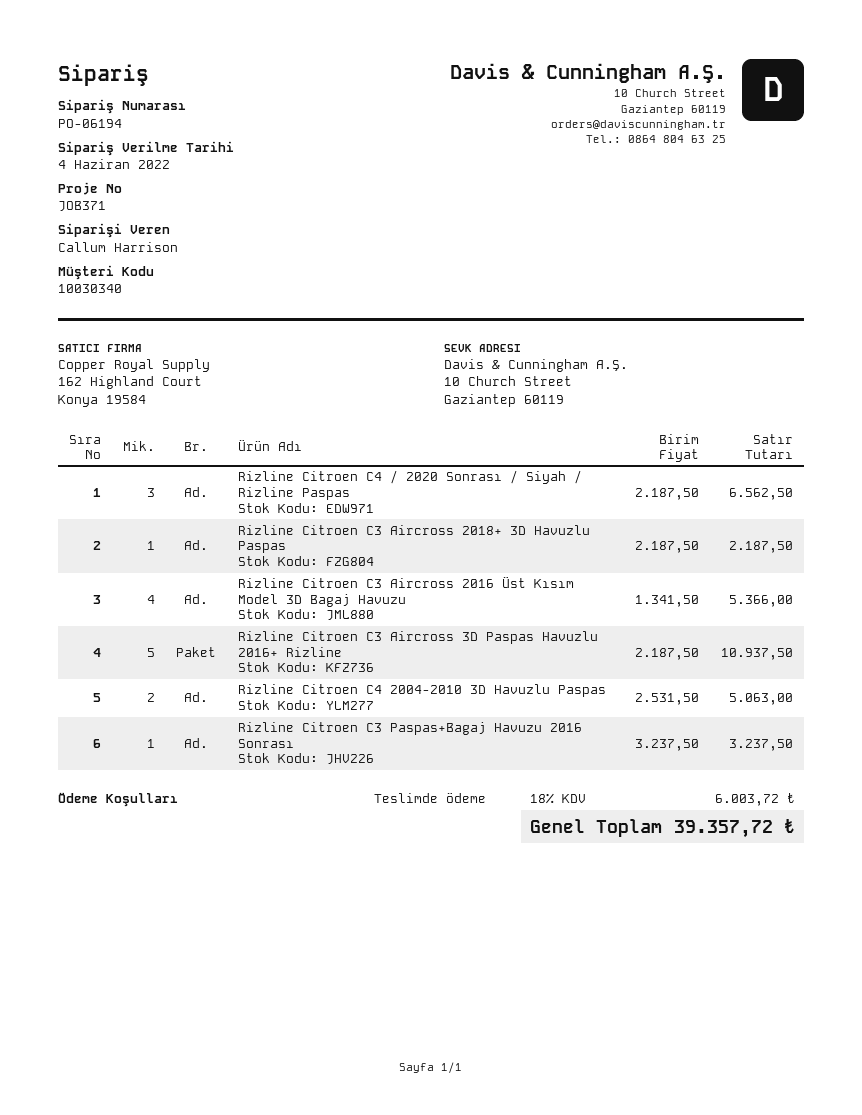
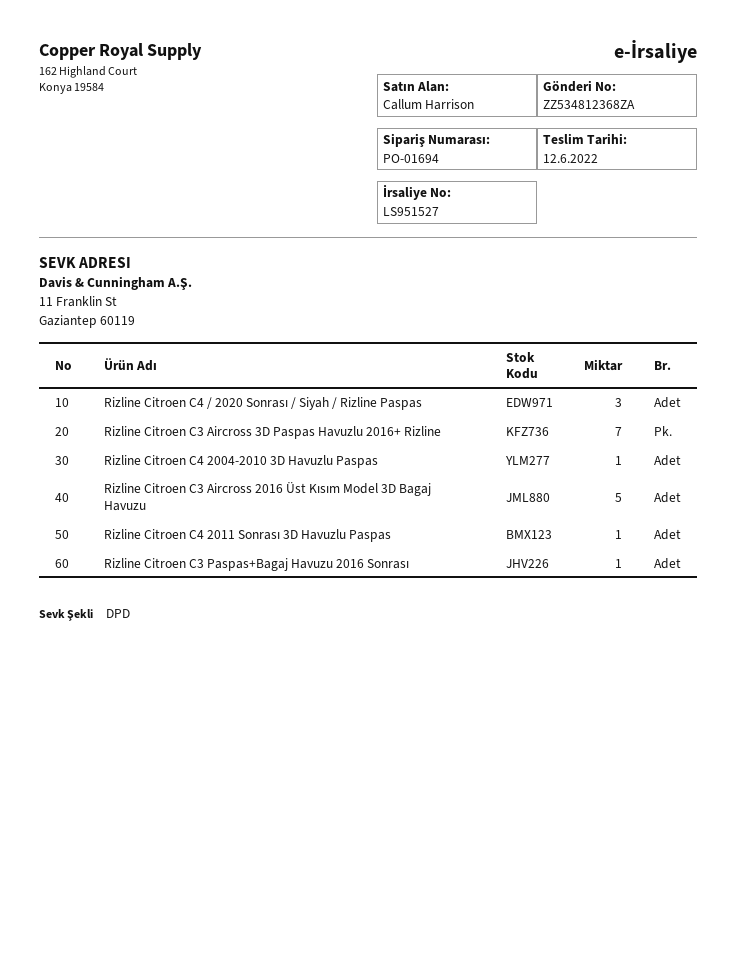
order number: PO-06194 -> PO-01694
ship to: 10 Church Street, Gaziantep 60119 -> 11 Franklin St, Gaziantep 60119
Rizline Citroen C3 Aircross 2018+ 3D Havuzlu Paspas: 1 -> none
Rizline Citroen C3 Aircross 2016 Üst Kısım Model 3D Bagaj Havuzu: 4 -> 5
Rizline Citroen C3 Aircross 3D Paspas Havuzlu 2016+ Rizline: 5 -> 7
Rizline Citroen C4 2004-2010 3D Havuzlu Paspas: 2 -> 1
Rizline Citroen C4 2011 Sonrası 3D Havuzlu Paspas: none -> 1

